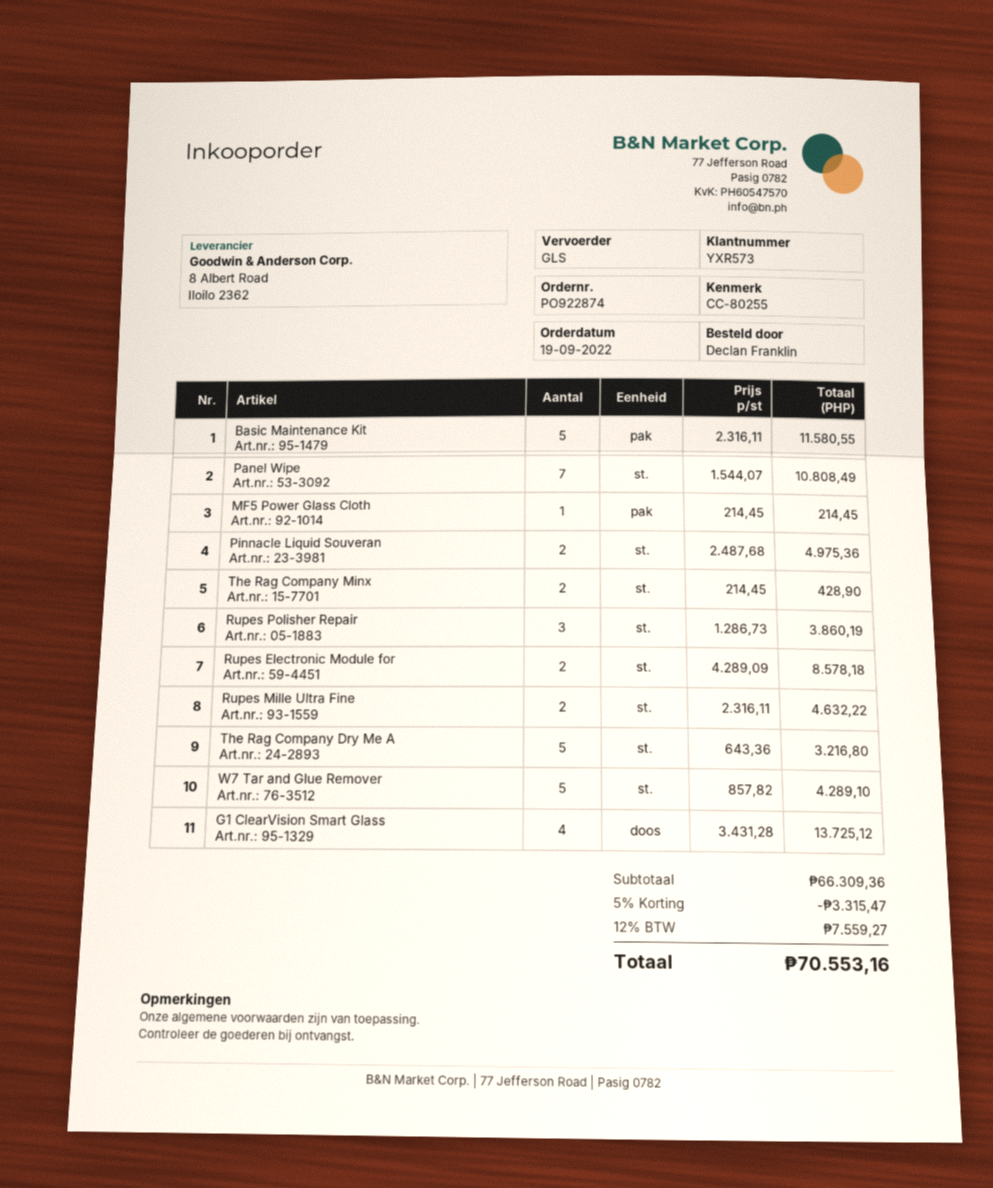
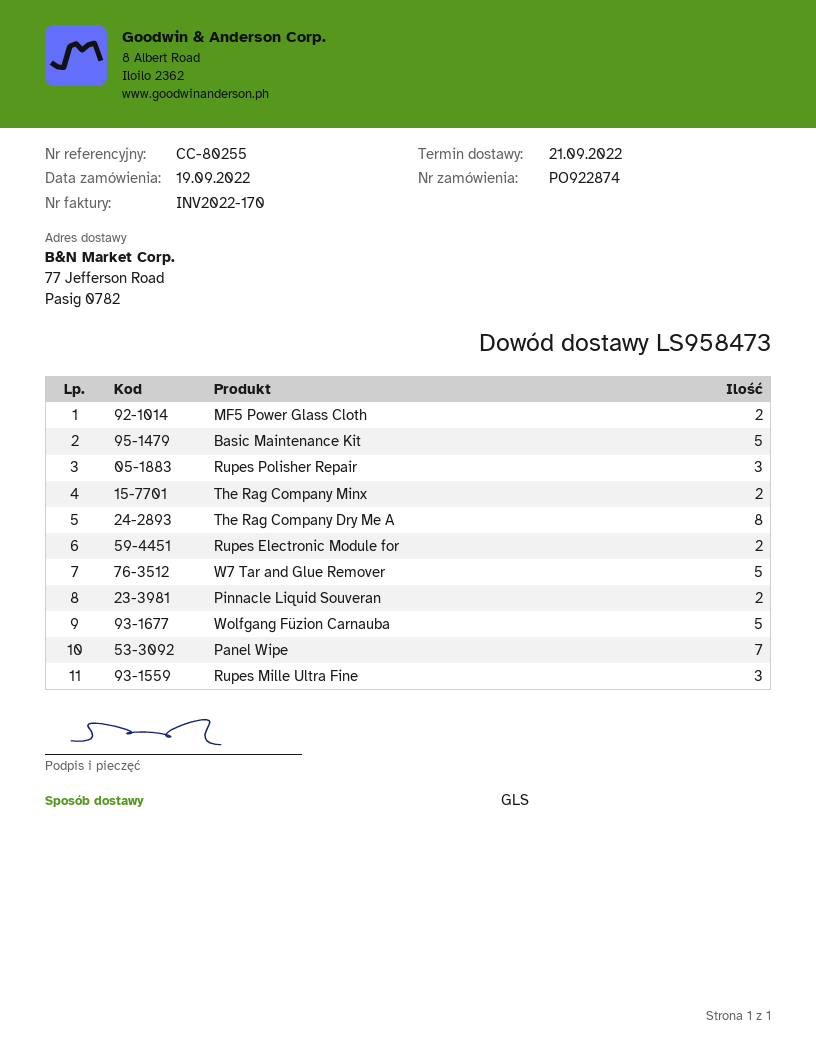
MF5 Power Glass Cloth: 1 -> 2
Rupes Mille Ultra Fine: 2 -> 3
The Rag Company Dry Me A: 5 -> 8
G1 ClearVision Smart Glass: 4 -> none
Wolfgang Füzion Carnauba: none -> 5

